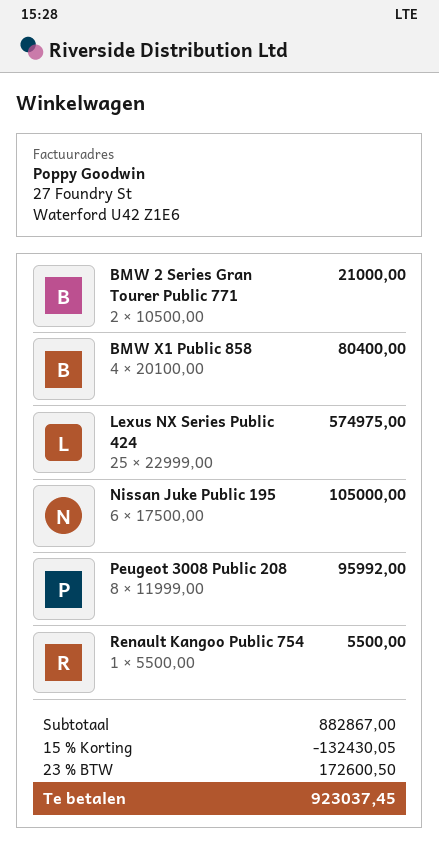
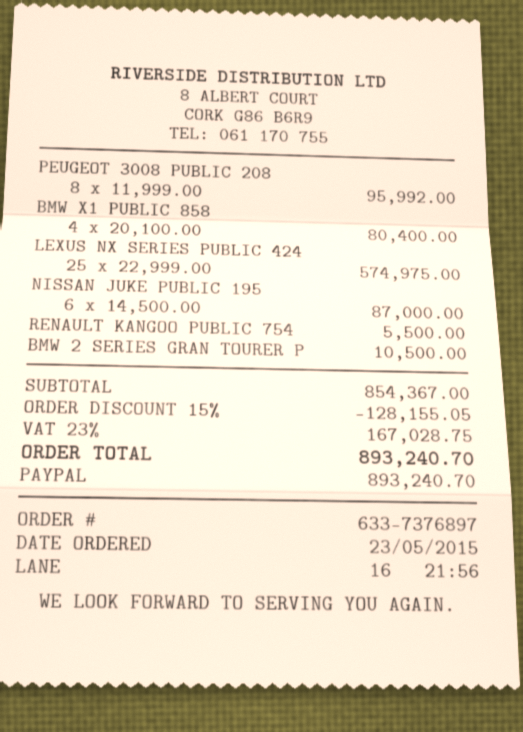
BMW 2 Series Gran Tourer Public 771: 2 x 10500.00 = 21000.00 -> 1 x 10500.00 = 10500.00
Nissan Juke Public 195: 6 x 17500.00 = 105000.00 -> 6 x 14500.00 = 87000.00
subtotal: 882867.00 -> 854367.00
discount: 15% = 132430.05 -> 15% = 128155.05
tax: 23% = 172600.50 -> 23% = 167028.75
total: 923037.45 -> 893240.70

